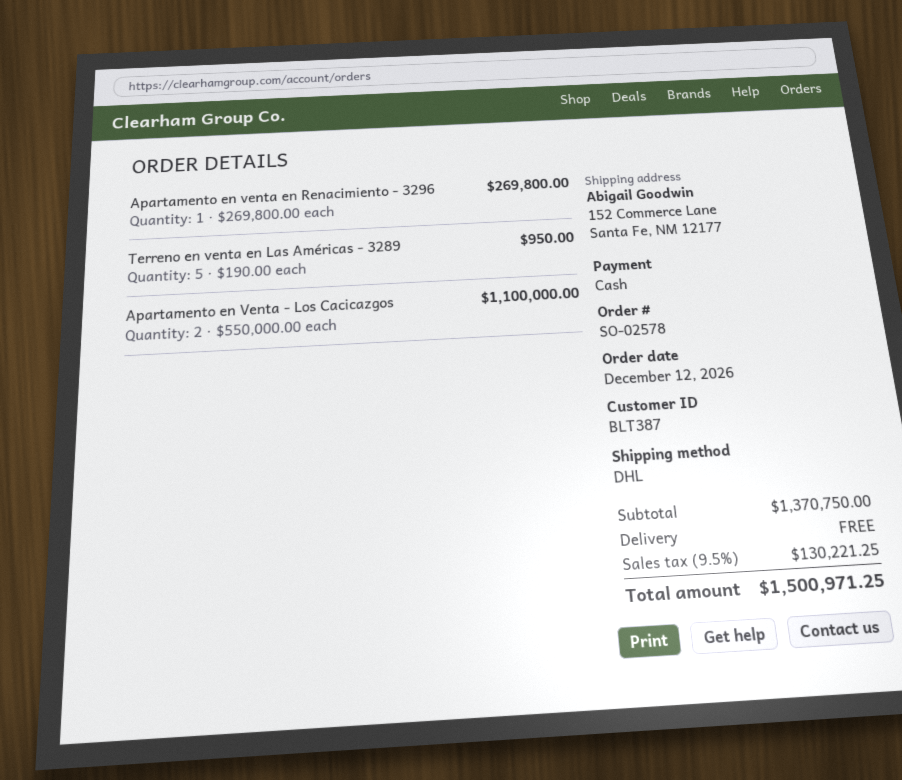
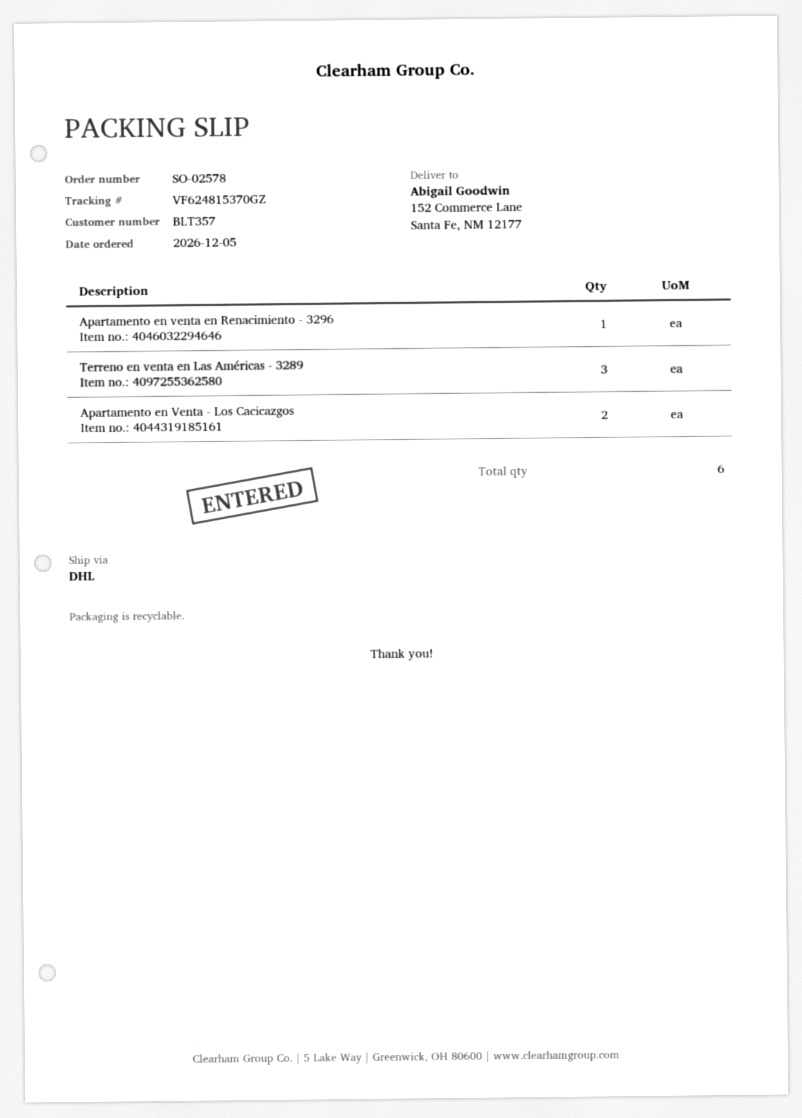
order date: 2026-12-12 -> 2026-12-05
customer number: BLT387 -> BLT357
Terreno en venta en Las Américas - 3289: 5 -> 3

